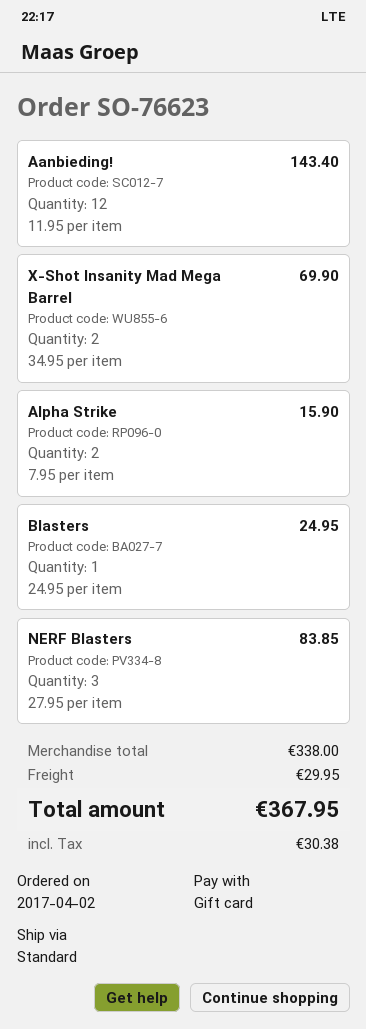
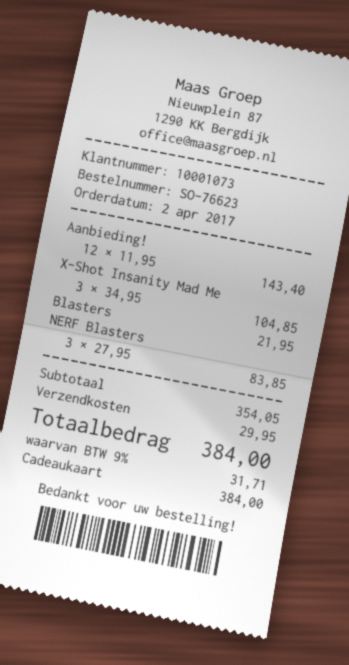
X-Shot Insanity Mad Mega Barrel: 2 x 34.95 = 69.90 -> 3 x 34.95 = 104.85
Alpha Strike: 2 x 7.95 = 15.90 -> none
Blasters: 1 x 24.95 = 24.95 -> 1 x 21.95 = 21.95
subtotal: 338.00 -> 354.05
tax: 30.38 -> 31.71
total: 367.95 -> 384.00

